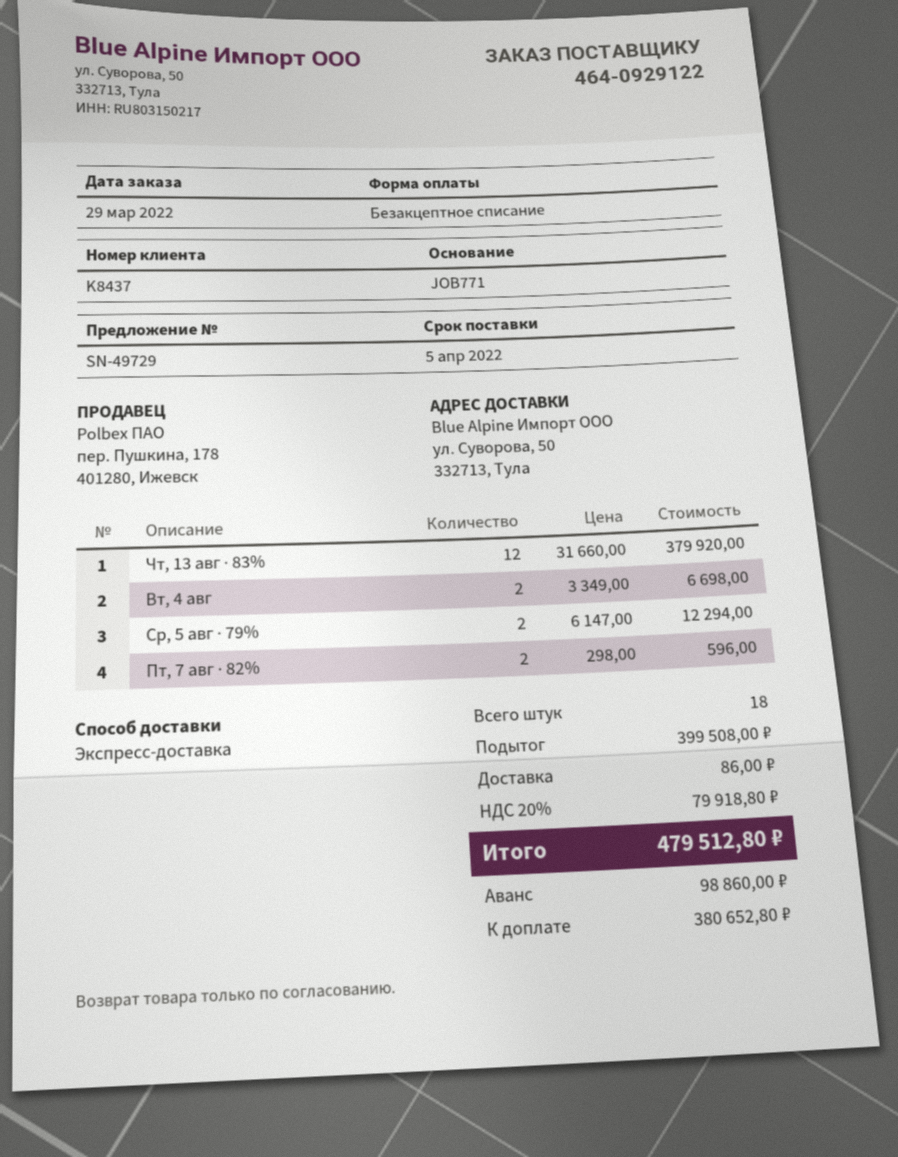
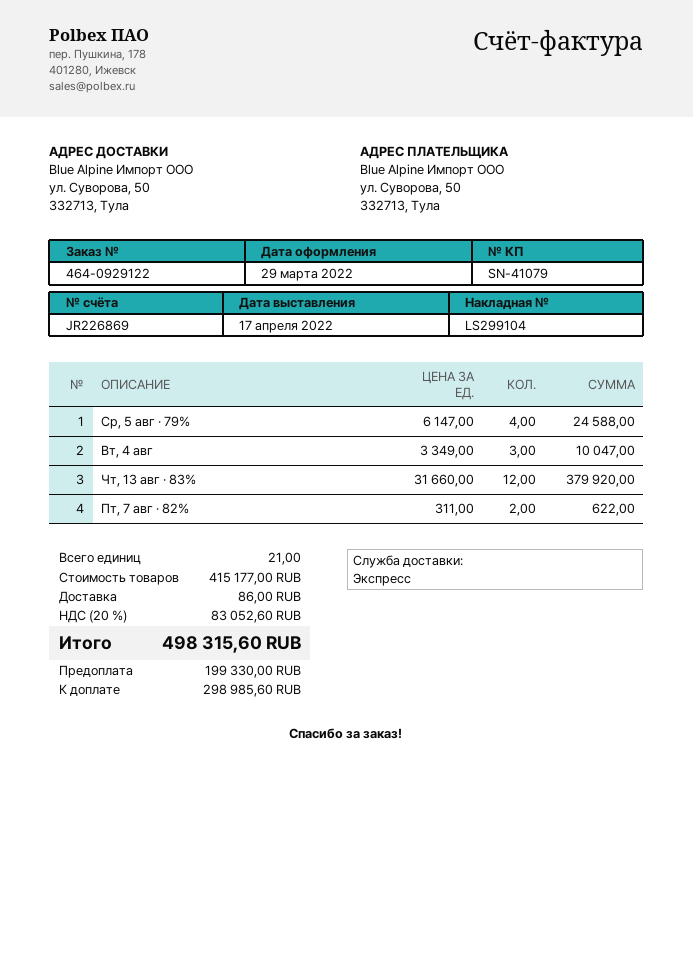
quote number: SN-49729 -> SN-41079
Вт, 4 авг: 2 x 3349.00 = 6698.00 -> 3 x 3349.00 = 10047.00
Ср, 5 авг · 79%: 2 x 6147.00 = 12294.00 -> 4 x 6147.00 = 24588.00
Пт, 7 авг · 82%: 2 x 298.00 = 596.00 -> 2 x 311.00 = 622.00
total quantity: 18 -> 21
subtotal: 399508.00 -> 415177.00
tax: 20% = 79918.80 -> 20% = 83052.60
total: 479512.80 -> 498315.60
deposit: 98860.00 -> 199330.00
balance: 380652.80 -> 298985.60

